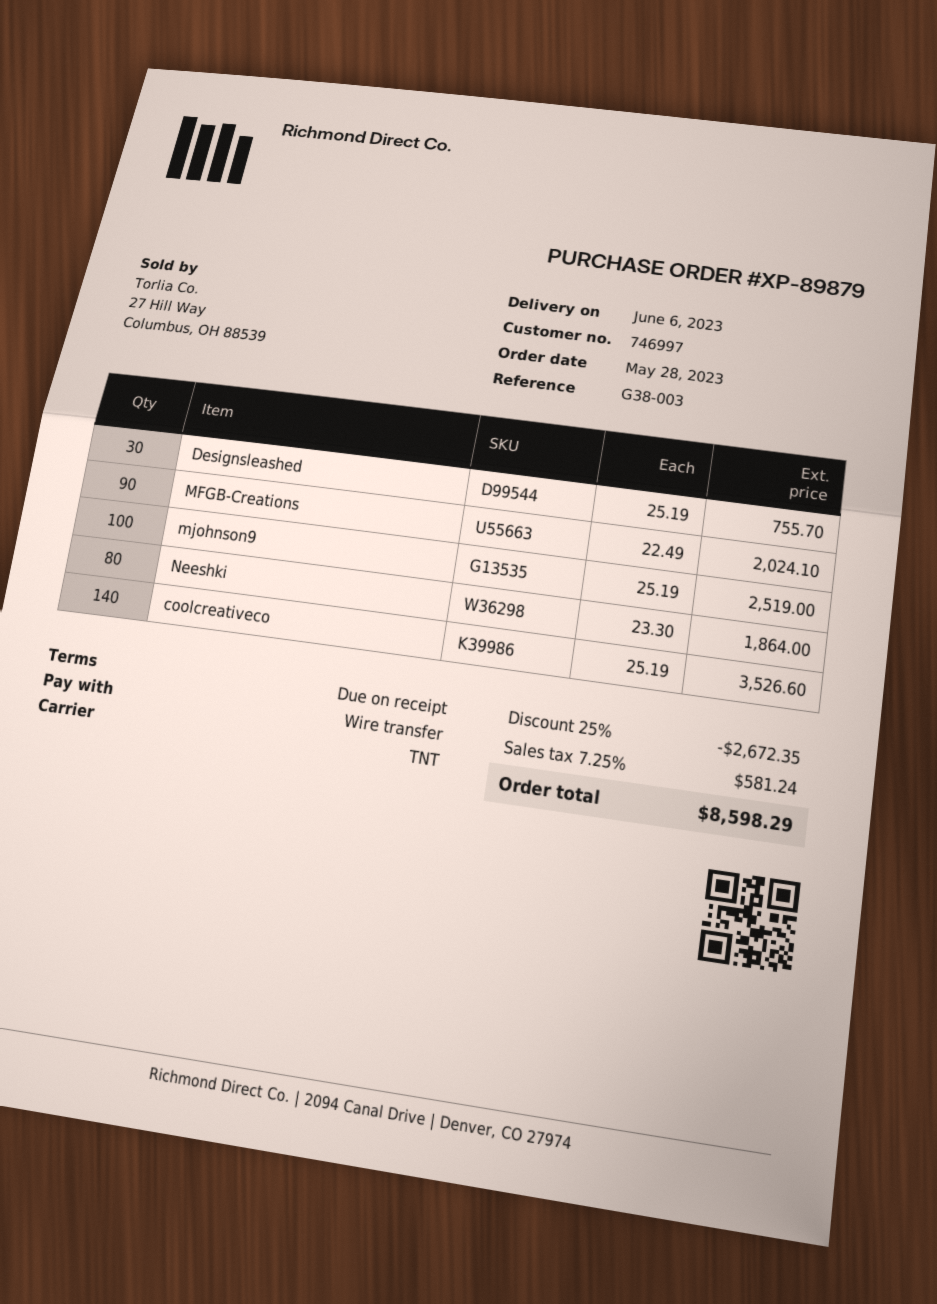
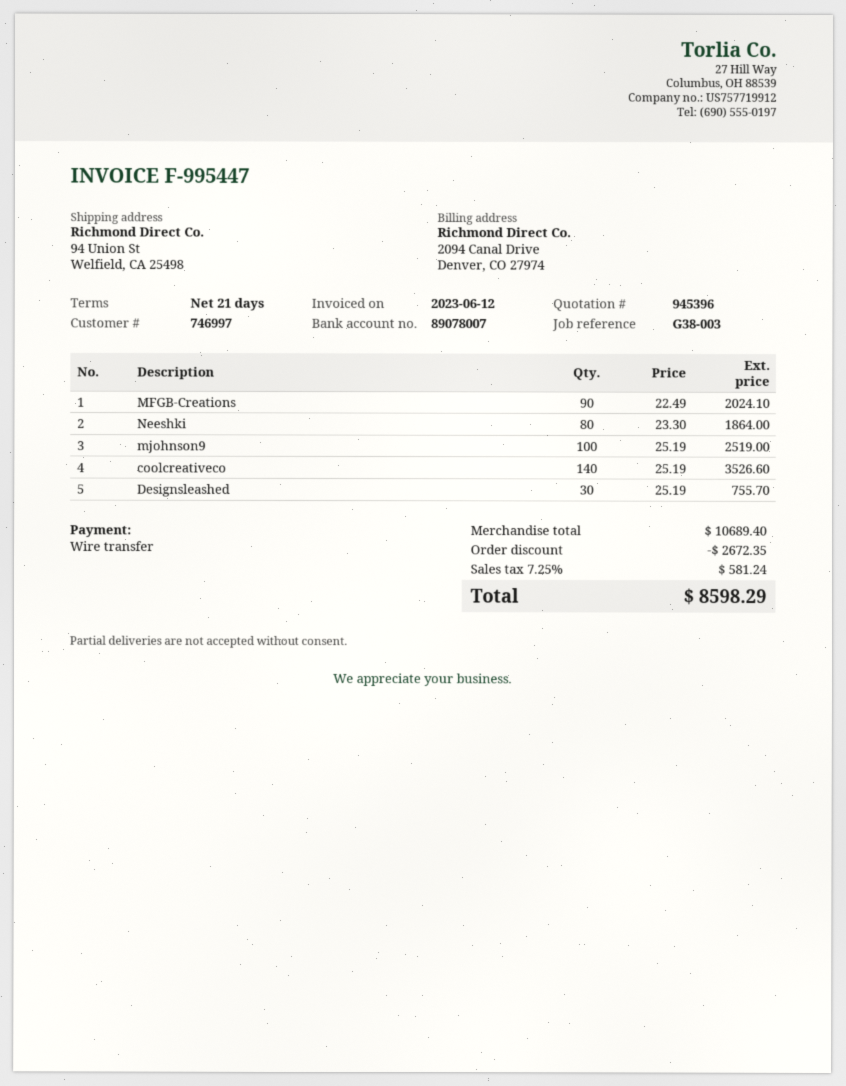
payment terms: on receipt -> 21 days

